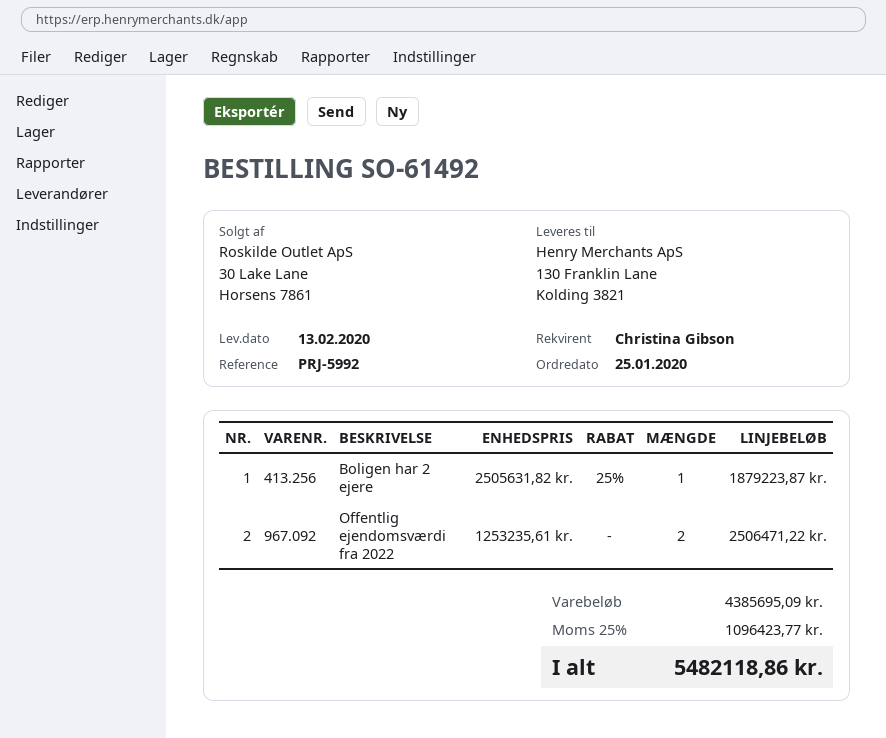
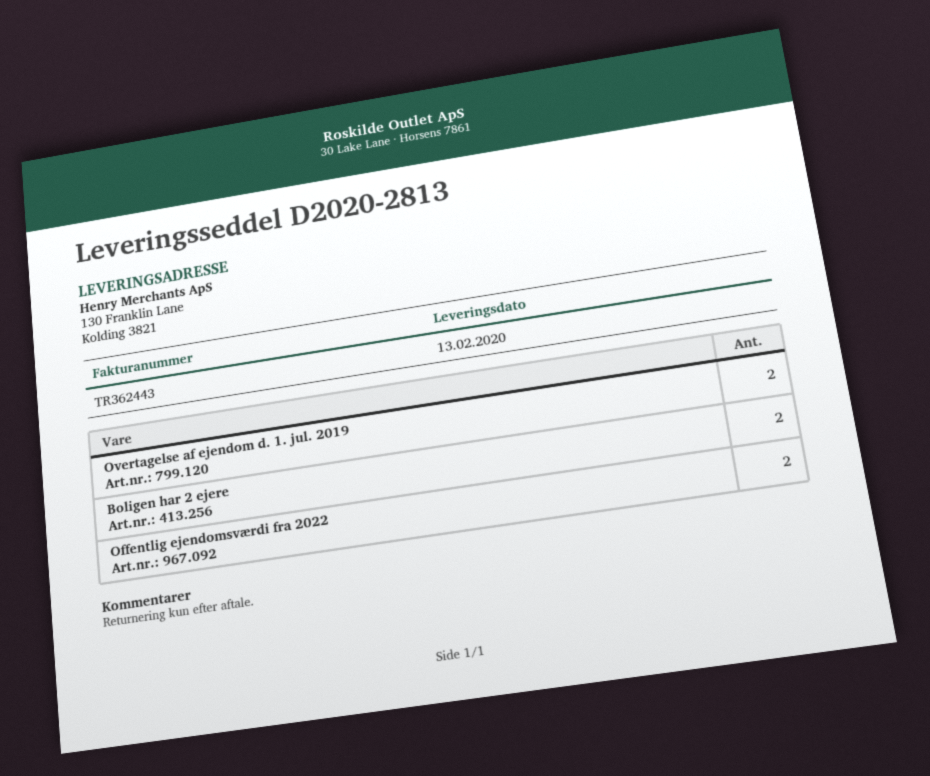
Boligen har 2 ejere: 1 -> 2
Overtagelse af ejendom d. 1. jul. 2019: none -> 2

